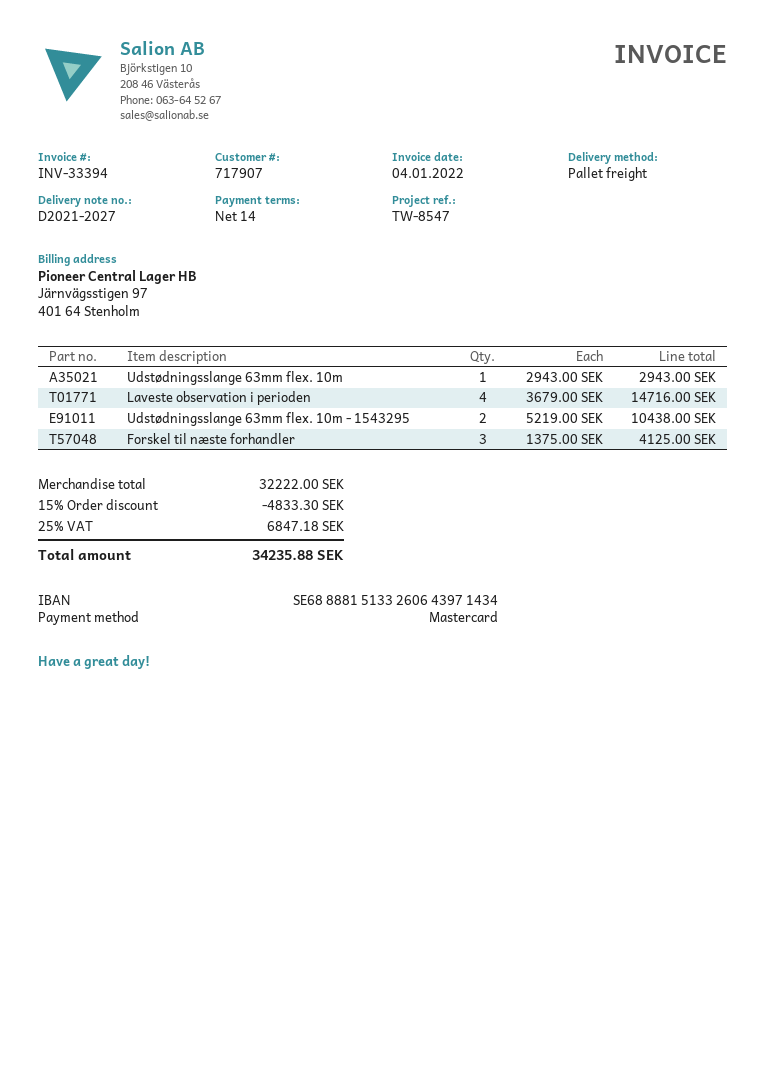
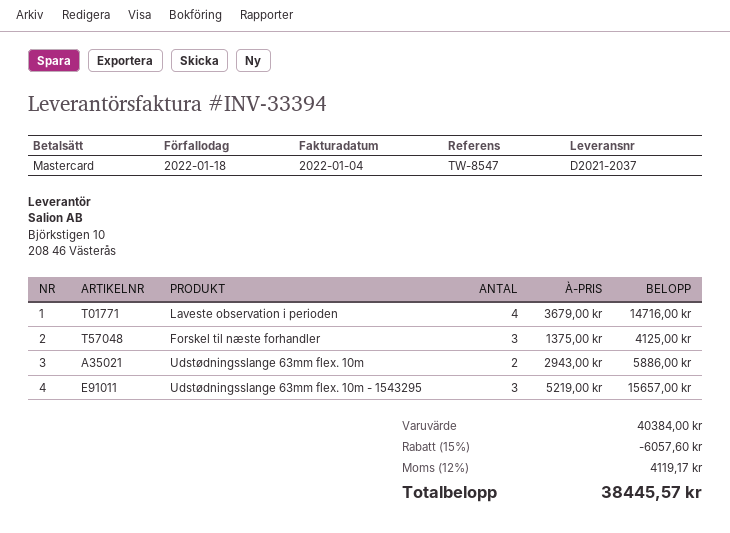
delivery note number: D2021-2027 -> D2021-2037
Udstødningsslange 63mm flex. 10m: 1 x 2943.00 = 2943.00 -> 2 x 2943.00 = 5886.00
Udstødningsslange 63mm flex. 10m - 1543295: 2 x 5219.00 = 10438.00 -> 3 x 5219.00 = 15657.00
subtotal: 32222.00 -> 40384.00
discount: 15% = 4833.30 -> 15% = 6057.60
tax: 25% = 6847.18 -> 12% = 4119.17
total: 34235.88 -> 38445.57

